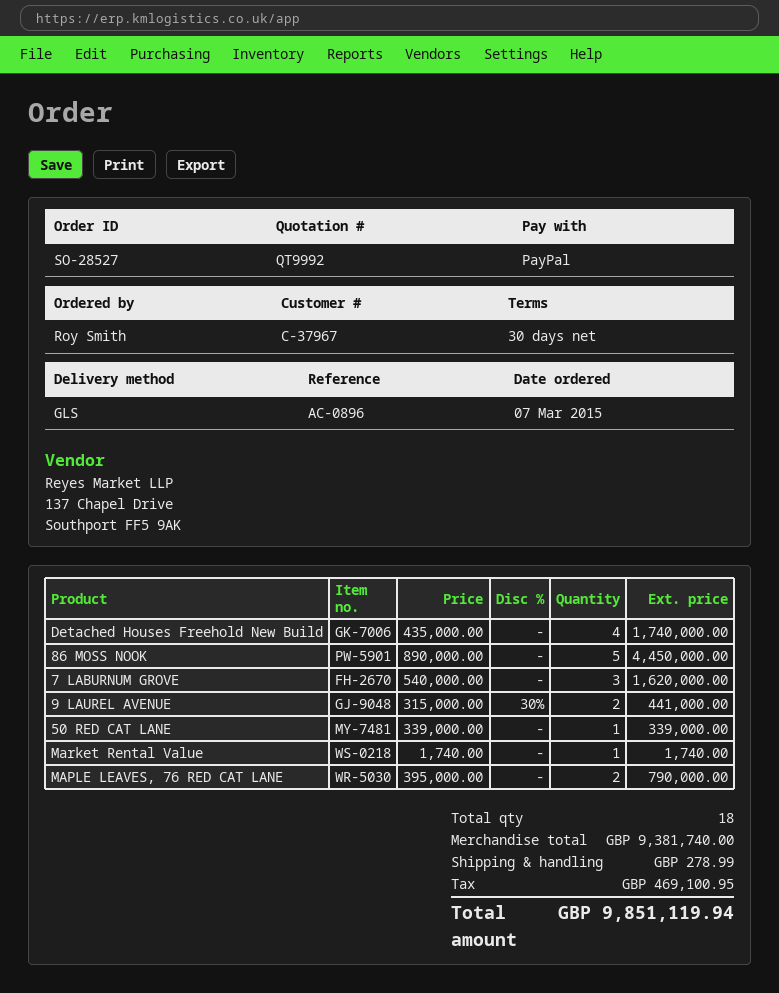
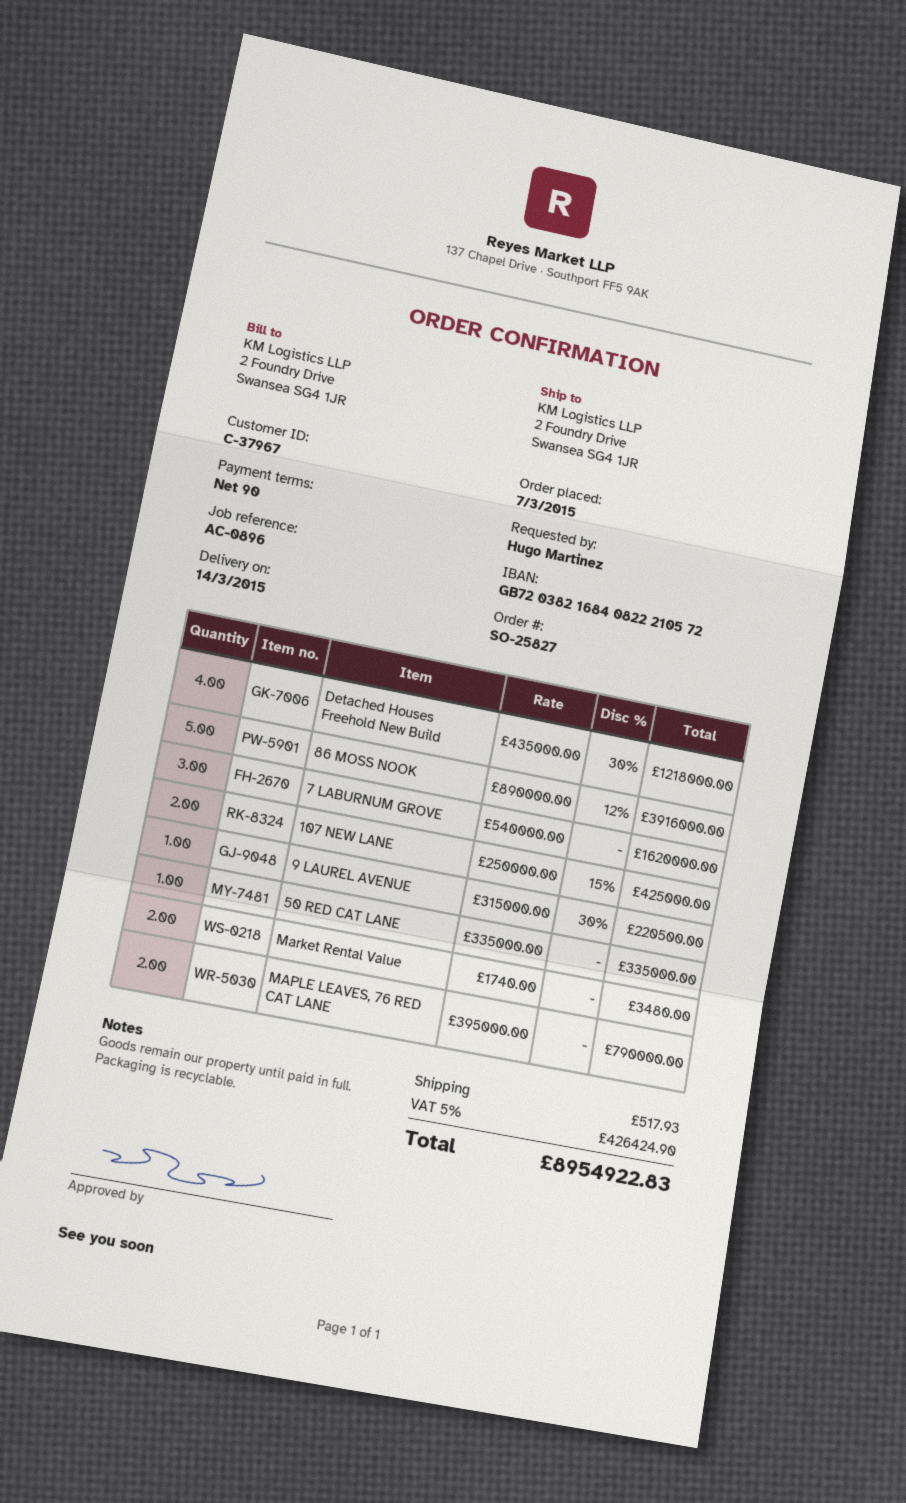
order number: SO-28527 -> SO-25827
payment terms: 30 days -> 90 days
ordered by: Roy Smith -> Hugo Martinez
Detached Houses Freehold New Build: 4 x 435000.00 = 1740000.00 -> 4 x 435000.00 - 30% = 1218000.00
86 MOSS NOOK: 5 x 890000.00 = 4450000.00 -> 5 x 890000.00 - 12% = 3916000.00
9 LAUREL AVENUE: 2 x 315000.00 - 30% = 441000.00 -> 1 x 315000.00 - 30% = 220500.00
50 RED CAT LANE: 1 x 339000.00 = 339000.00 -> 1 x 335000.00 = 335000.00
Market Rental Value: 1 x 1740.00 = 1740.00 -> 2 x 1740.00 = 3480.00
107 NEW LANE: none -> 2 x 250000.00 - 15% = 425000.00
shipping: 278.99 -> 517.93
tax: 469100.95 -> 426424.90
total: 9851119.94 -> 8954922.83

